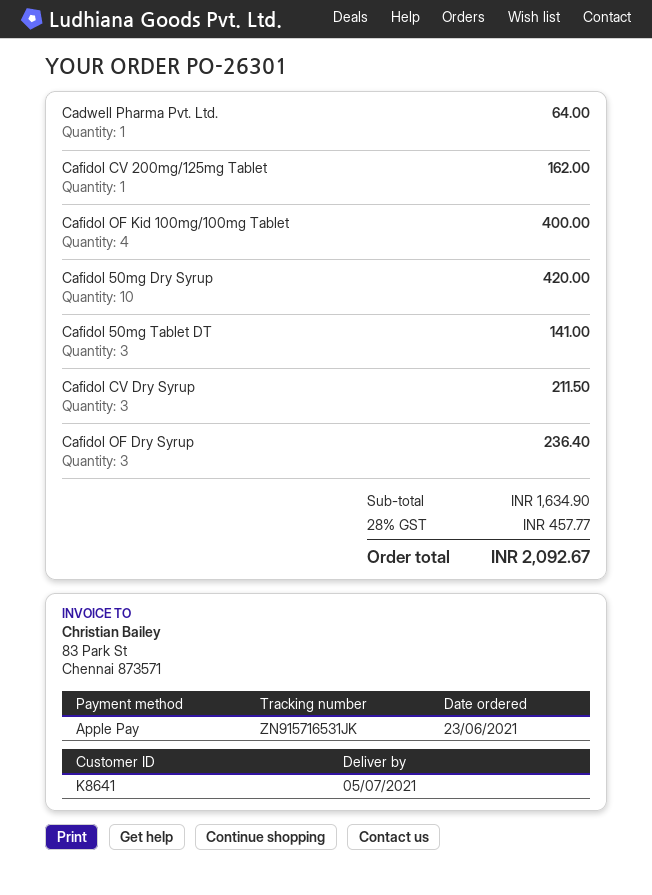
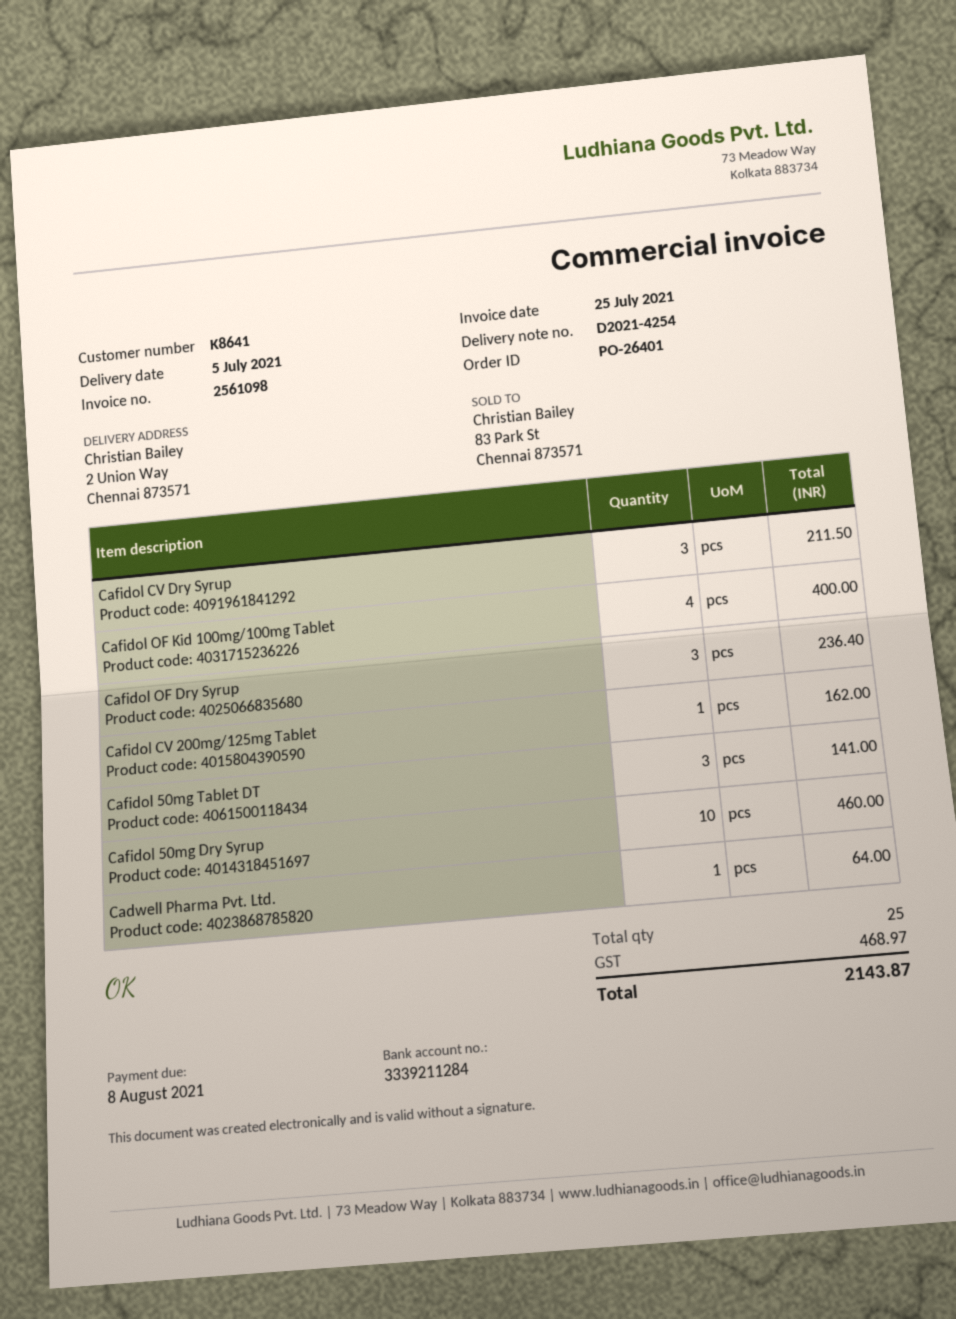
order number: PO-26301 -> PO-26401
Cafidol 50mg Dry Syrup: 10 for 420.00 -> 10 for 460.00
tax: 457.77 -> 468.97
total: 2092.67 -> 2143.87

